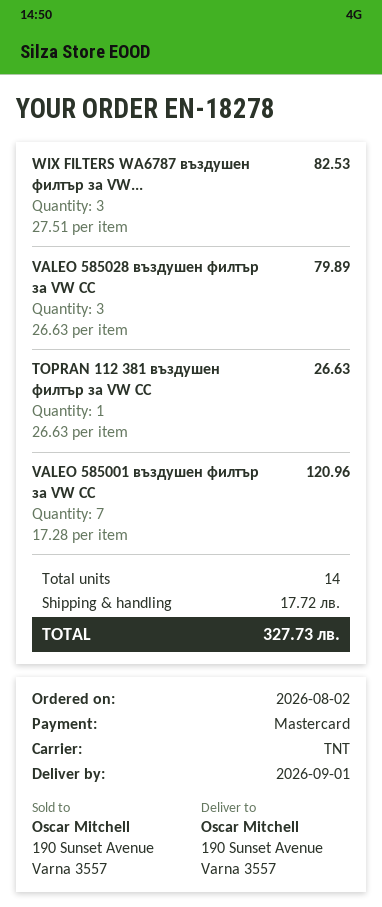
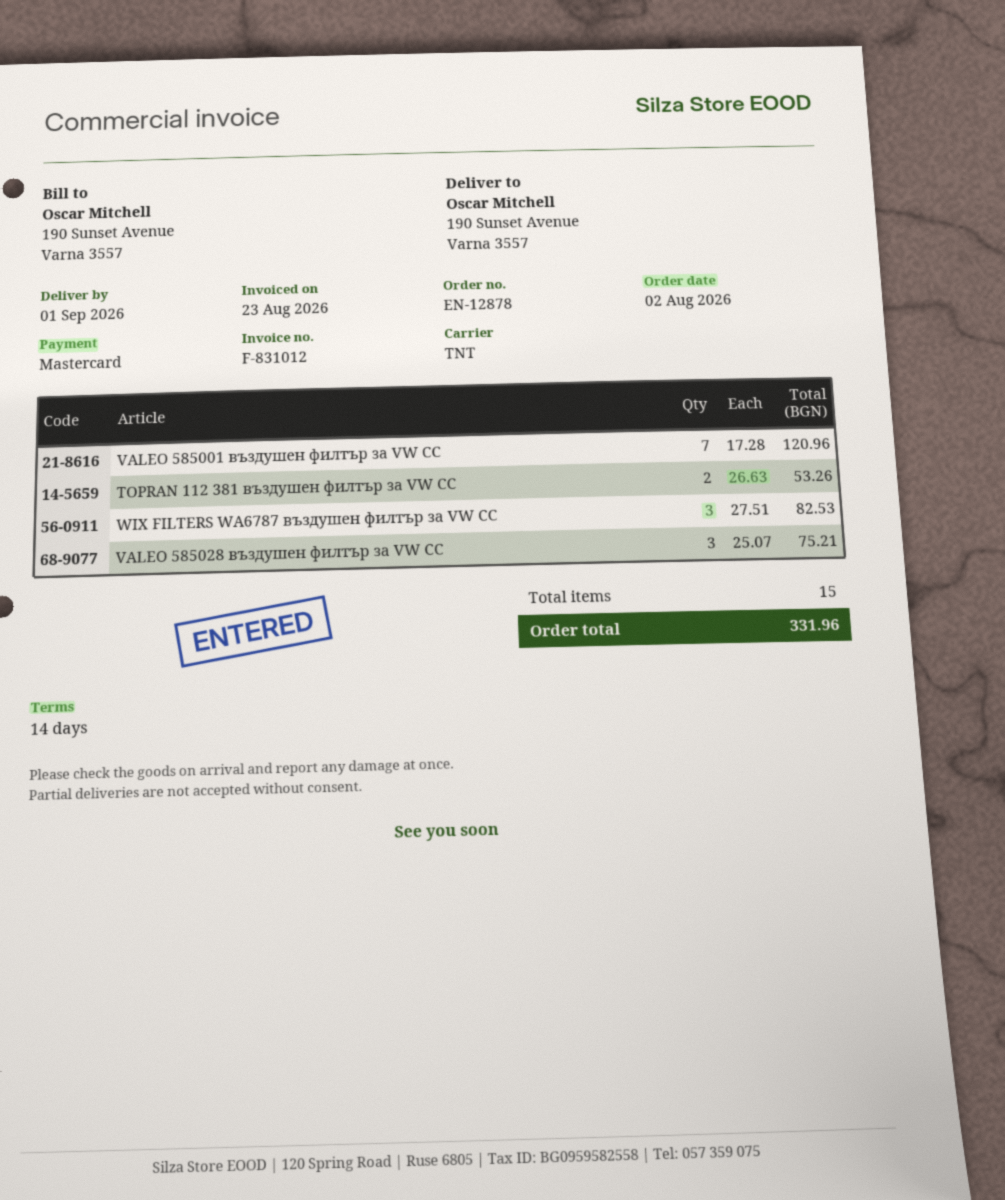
order number: EN-18278 -> EN-12878
VALEO 585028 въздушен филтър за VW CC: 3 x 26.63 = 79.89 -> 3 x 25.07 = 75.21
TOPRAN 112 381 въздушен филтър за VW CC: 1 x 26.63 = 26.63 -> 2 x 26.63 = 53.26
total quantity: 14 -> 15
shipping: 17.72 -> none
total: 327.73 -> 331.96

